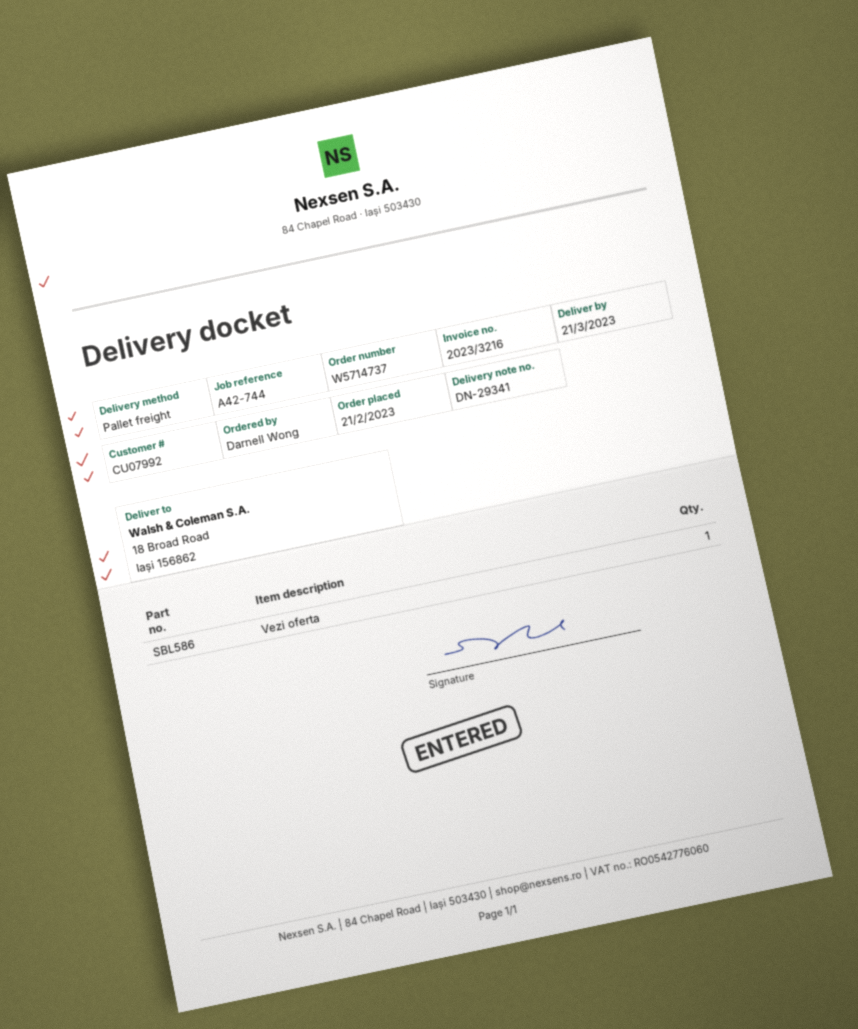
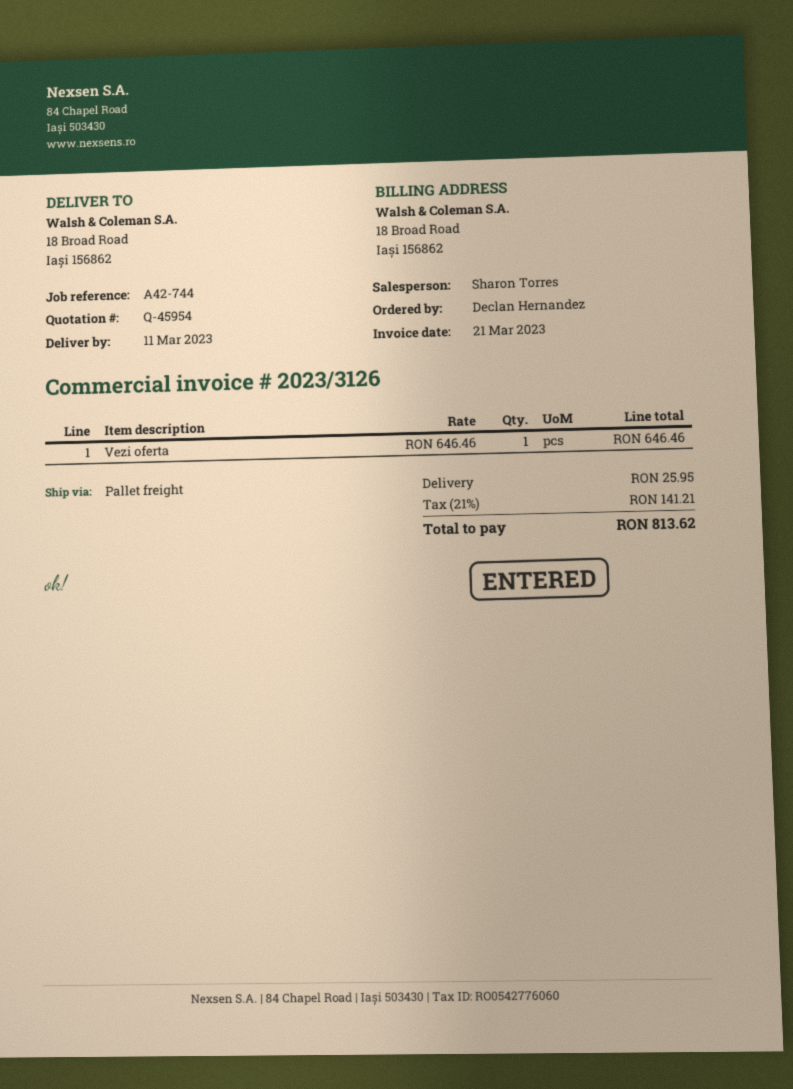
delivery date: 2023-03-21 -> 2023-03-11
invoice number: 2023/3216 -> 2023/3126
ordered by: Darnell Wong -> Declan Hernandez

